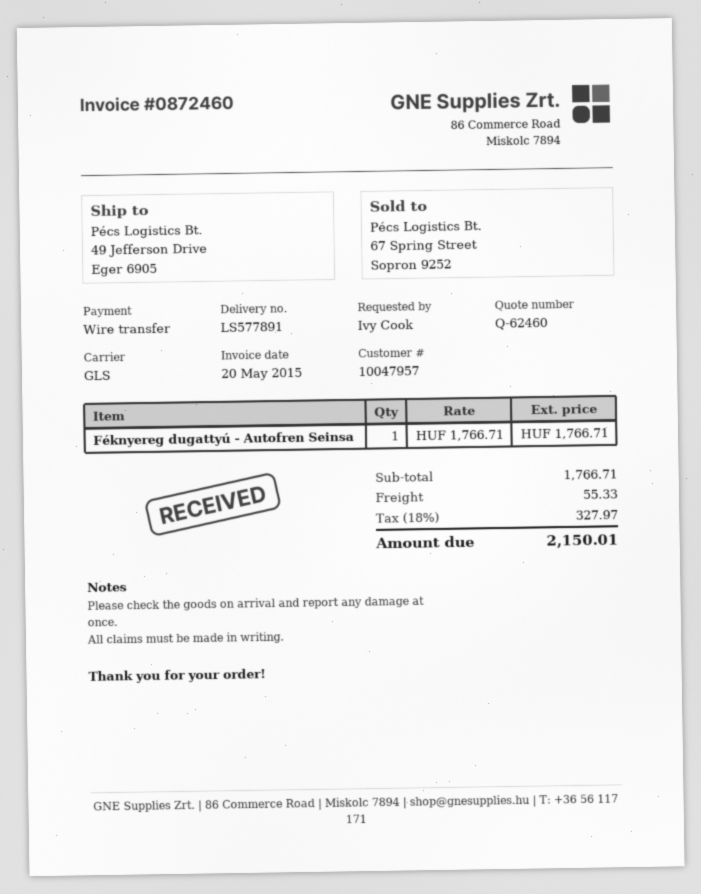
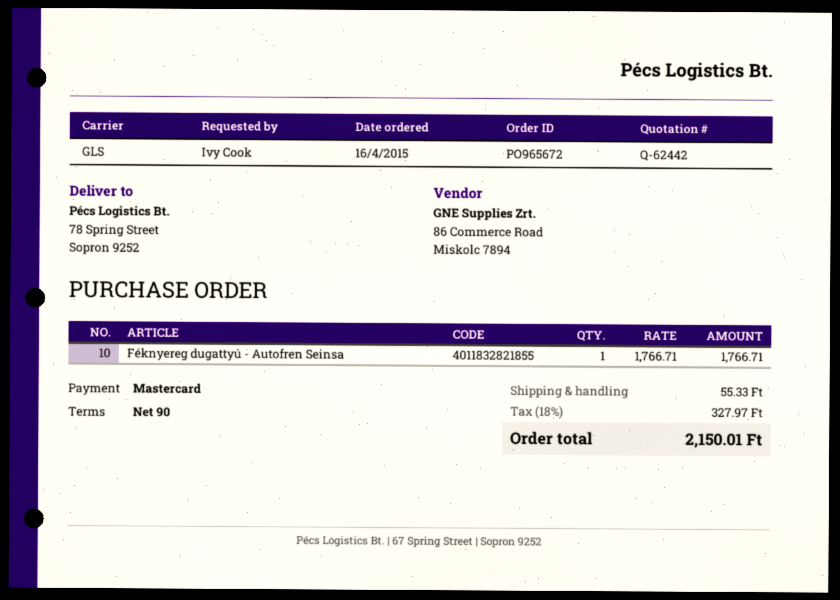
quote number: Q-62460 -> Q-62442
payment method: bank transfer -> Mastercard
ship to: 49 Jefferson Drive, Eger 6905 -> 78 Spring Street, Sopron 9252

